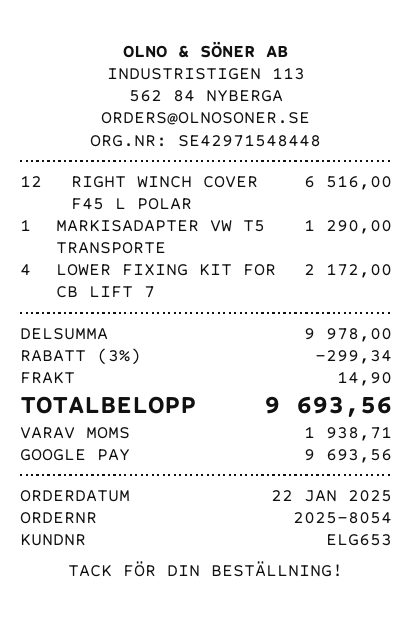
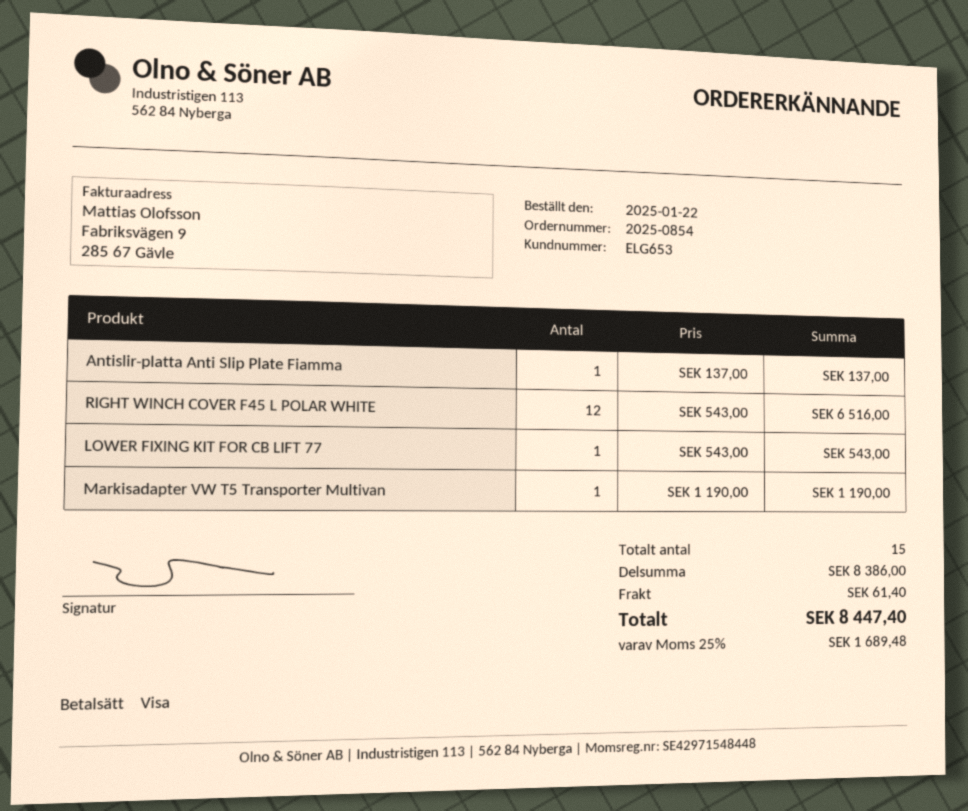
order number: 2025-8054 -> 2025-0854
payment method: Google Pay -> Visa
MARKISADAPTER VW T5 TRANSPORTE: 1 for 1290.00 -> 1 for 1190.00
LOWER FIXING KIT FOR CB LIFT 7: 4 for 2172.00 -> 1 for 543.00
Antislir-platta Anti Slip Plate Fiamma: none -> 1 for 137.00
subtotal: 9978.00 -> 8386.00
discount: 3% = 299.34 -> none
shipping: 14.90 -> 61.40
tax: 1938.71 -> 1689.48
total: 9693.56 -> 8447.40

